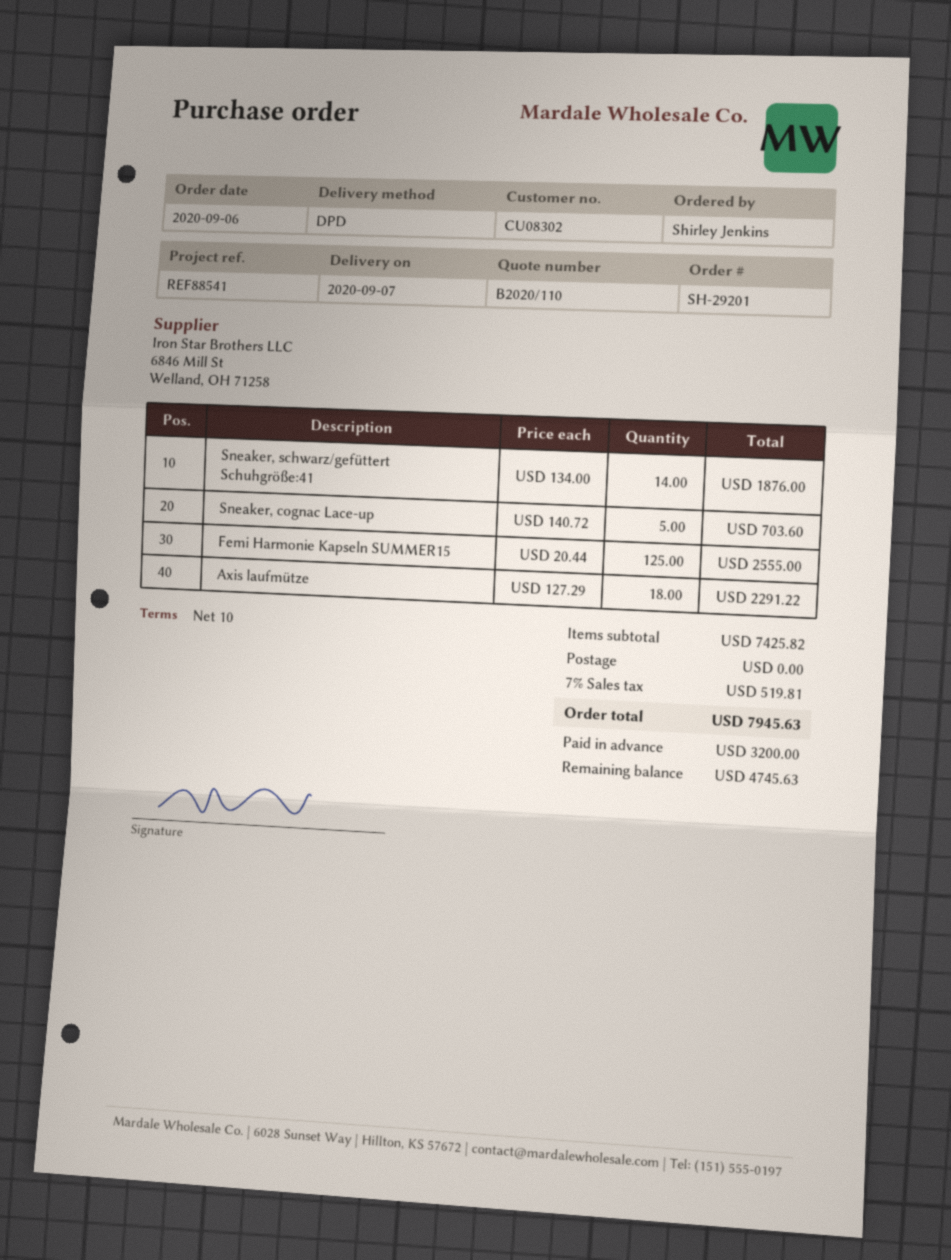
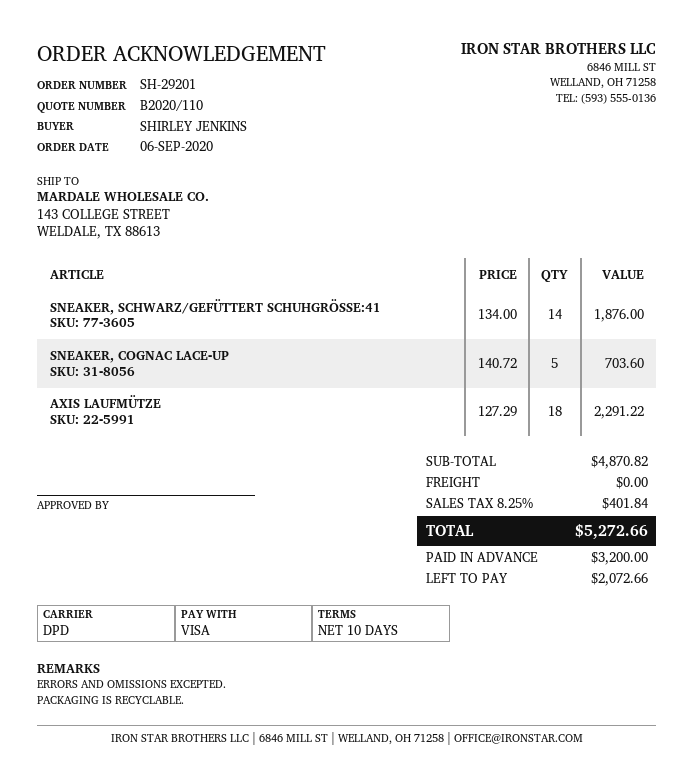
Femi Harmonie Kapseln SUMMER15: 125 x 20.44 = 2555.00 -> none
subtotal: 7425.82 -> 4870.82
tax: 7% = 519.81 -> 8.25% = 401.84
total: 7945.63 -> 5272.66
balance: 4745.63 -> 2072.66

